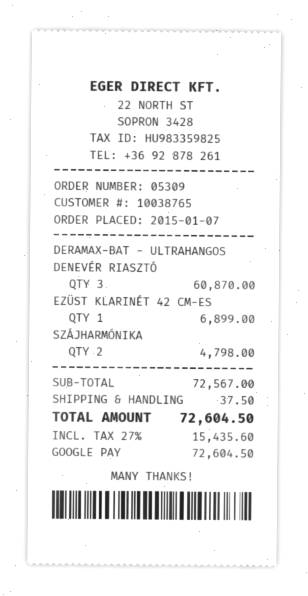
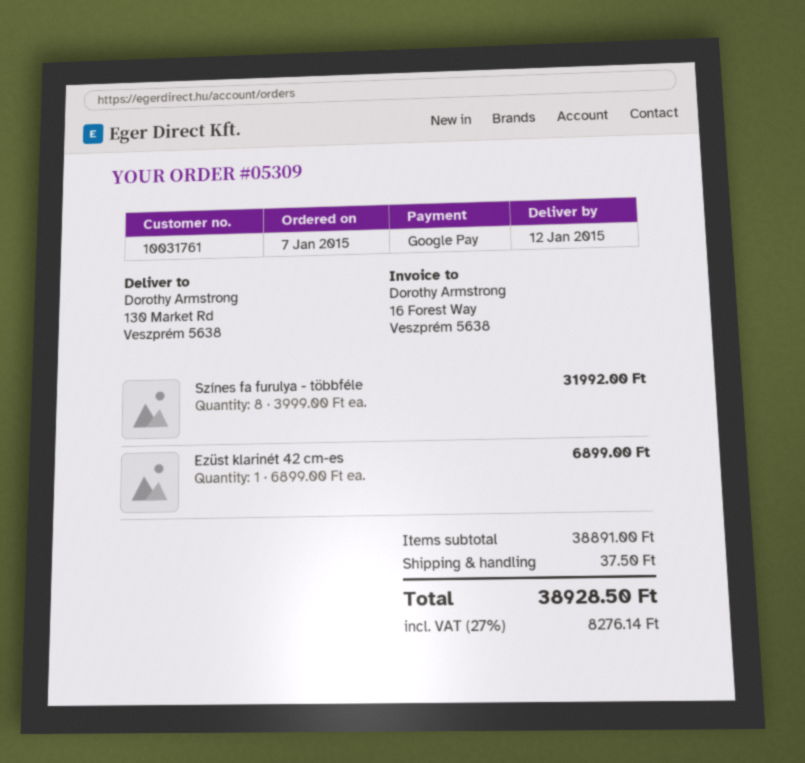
customer number: 10038765 -> 10031761
DERAMAX-BAT - ULTRAHANGOS DENEVÉR RIASZTÓ: 3 for 60870.00 -> none
SZÁJHARMÓNIKA: 2 for 4798.00 -> none
Színes fa furulya - többféle: none -> 8 for 31992.00
subtotal: 72567.00 -> 38891.00
tax: 27% = 15435.60 -> 27% = 8276.14
total: 72604.50 -> 38928.50

